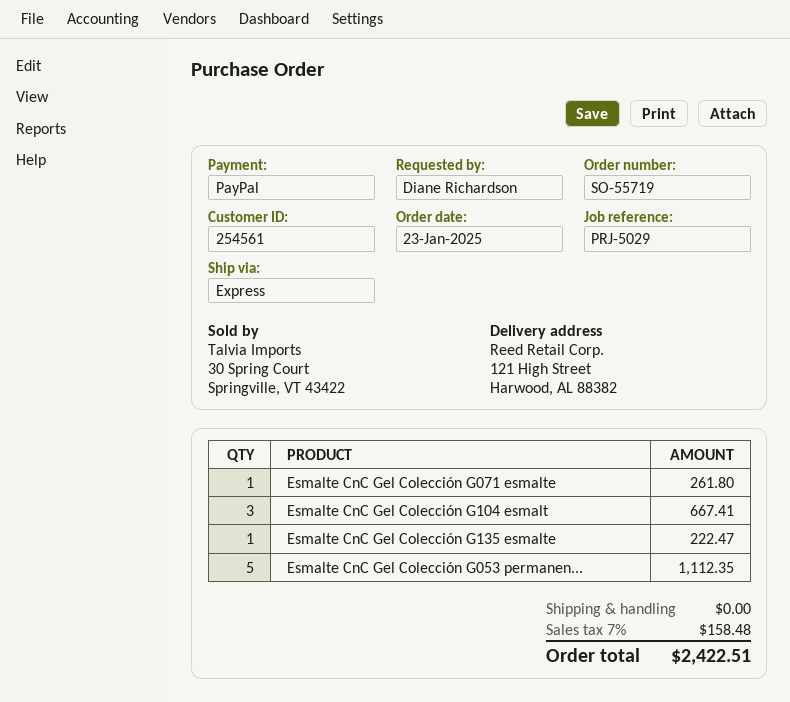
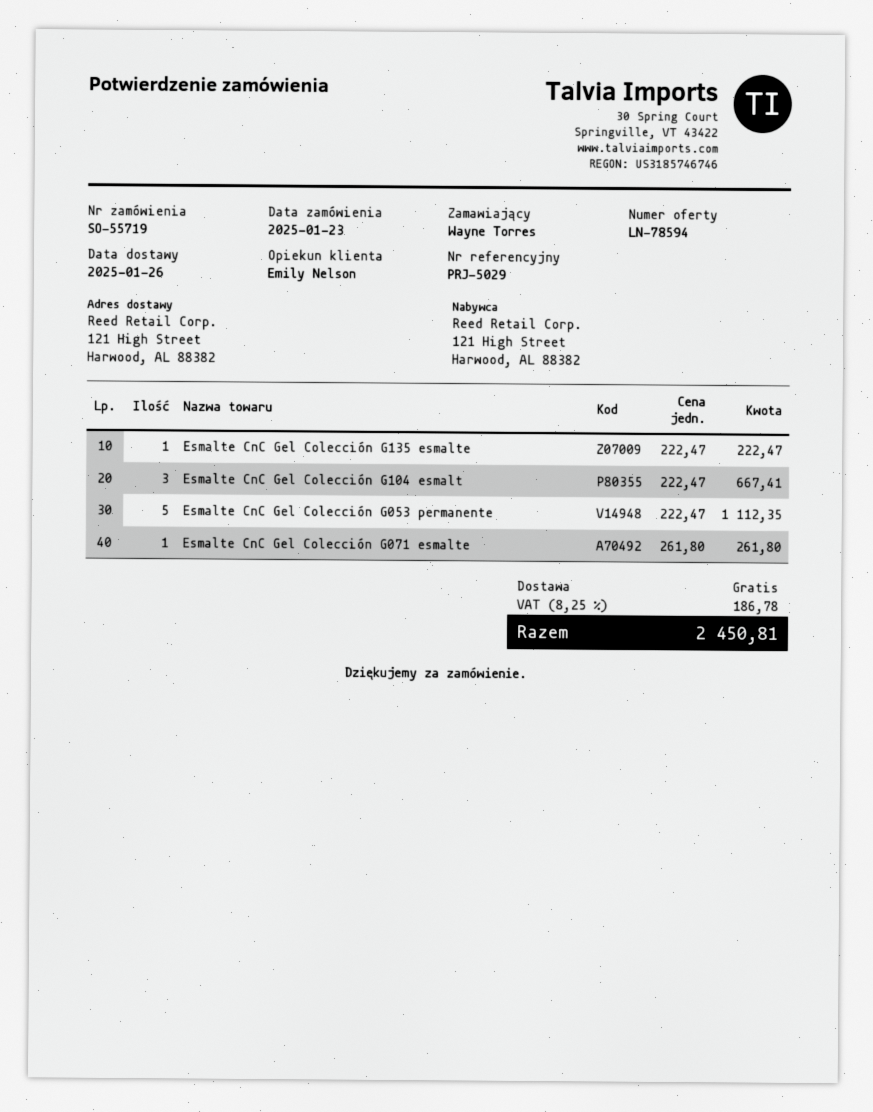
ordered by: Diane Richardson -> Wayne Torres
tax: 7% = 158.48 -> 8.25% = 186.78
total: 2422.51 -> 2450.81

